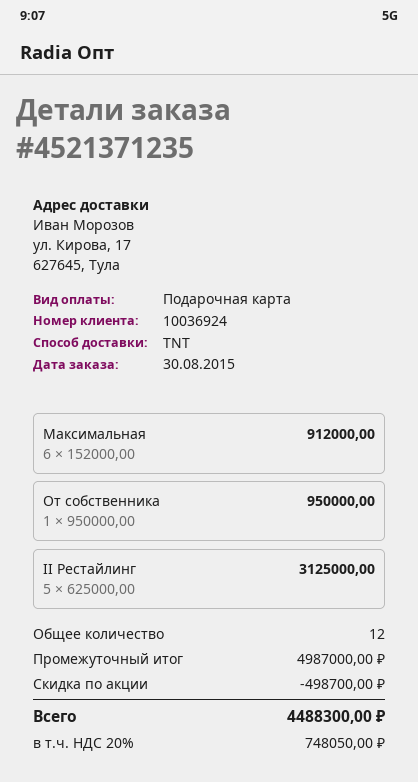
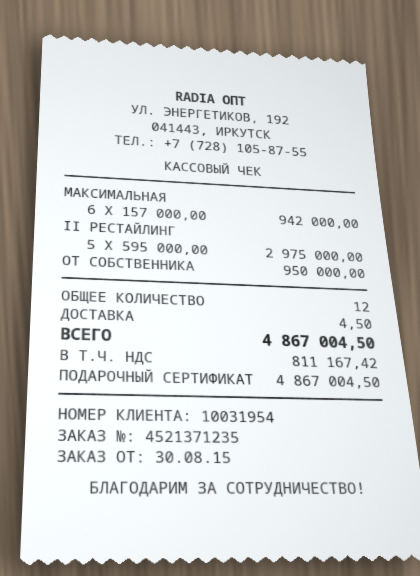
customer number: 10036924 -> 10031954
Максимальная: 6 x 152000.00 = 912000.00 -> 6 x 157000.00 = 942000.00
II Рестайлинг: 5 x 625000.00 = 3125000.00 -> 5 x 595000.00 = 2975000.00
discount: 498700.00 -> none
shipping: none -> 4.50
tax: 748050.00 -> 811167.42
total: 4488300.00 -> 4867004.50

